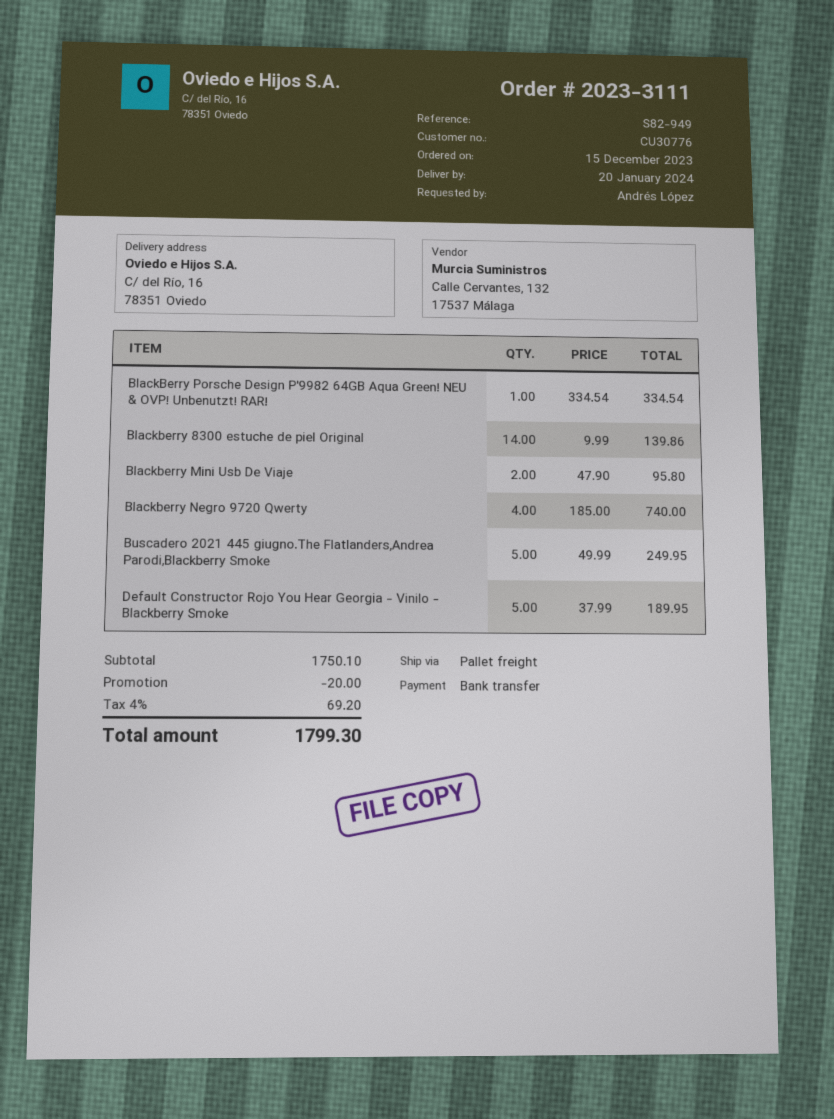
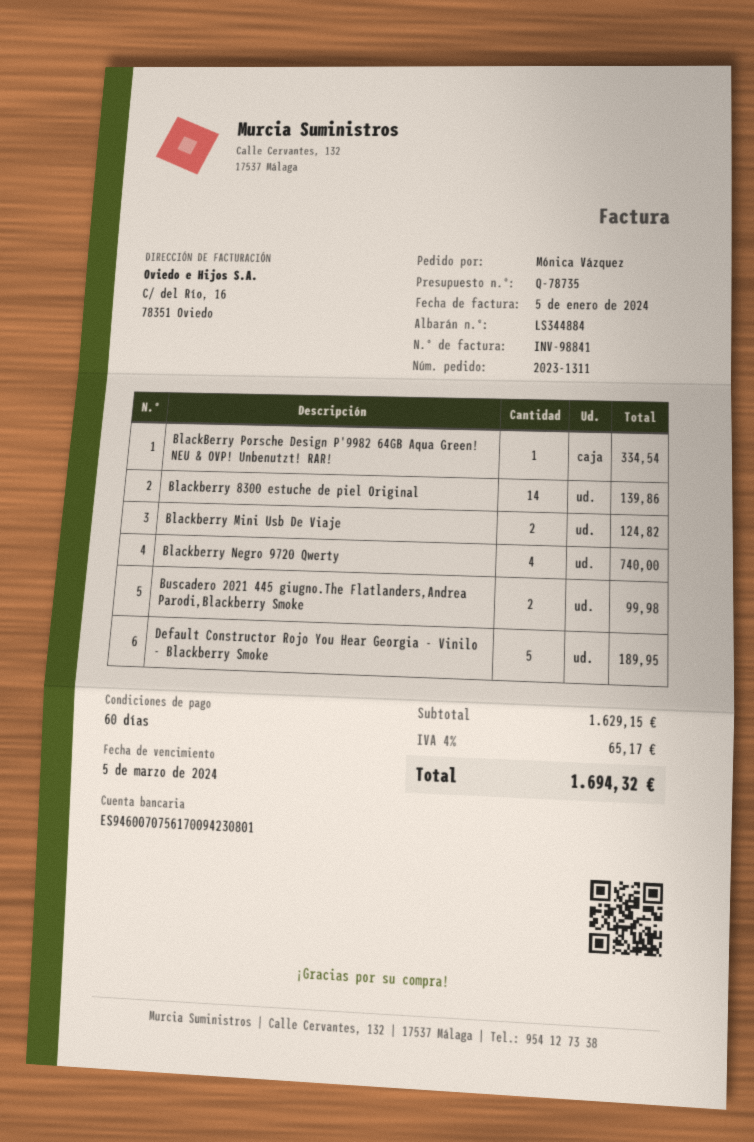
order number: 2023-3111 -> 2023-1311
ordered by: Andrés López -> Mónica Vázquez
Blackberry Mini Usb De Viaje: 2 for 95.80 -> 2 for 124.82
Buscadero 2021 445 giugno.The Flatlanders,Andrea Parodi,Blackberry Smoke: 5 for 249.95 -> 2 for 99.98
subtotal: 1750.10 -> 1629.15
discount: 20.00 -> none
tax: 4% = 69.20 -> 4% = 65.17
total: 1799.30 -> 1694.32

